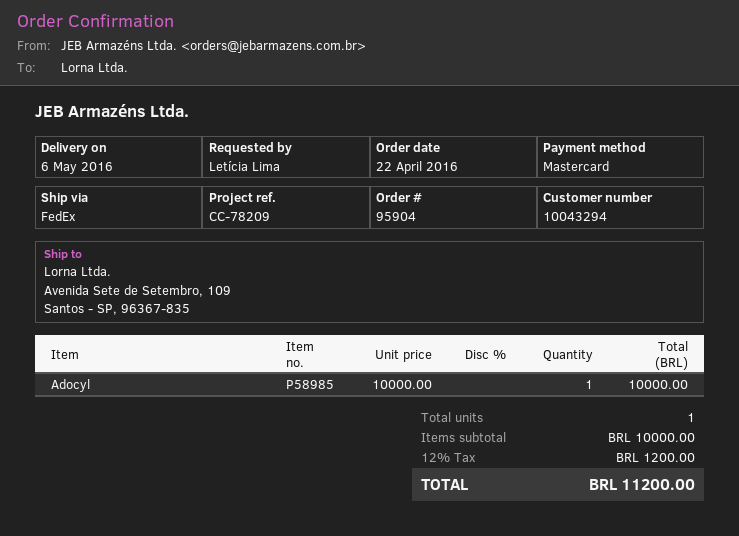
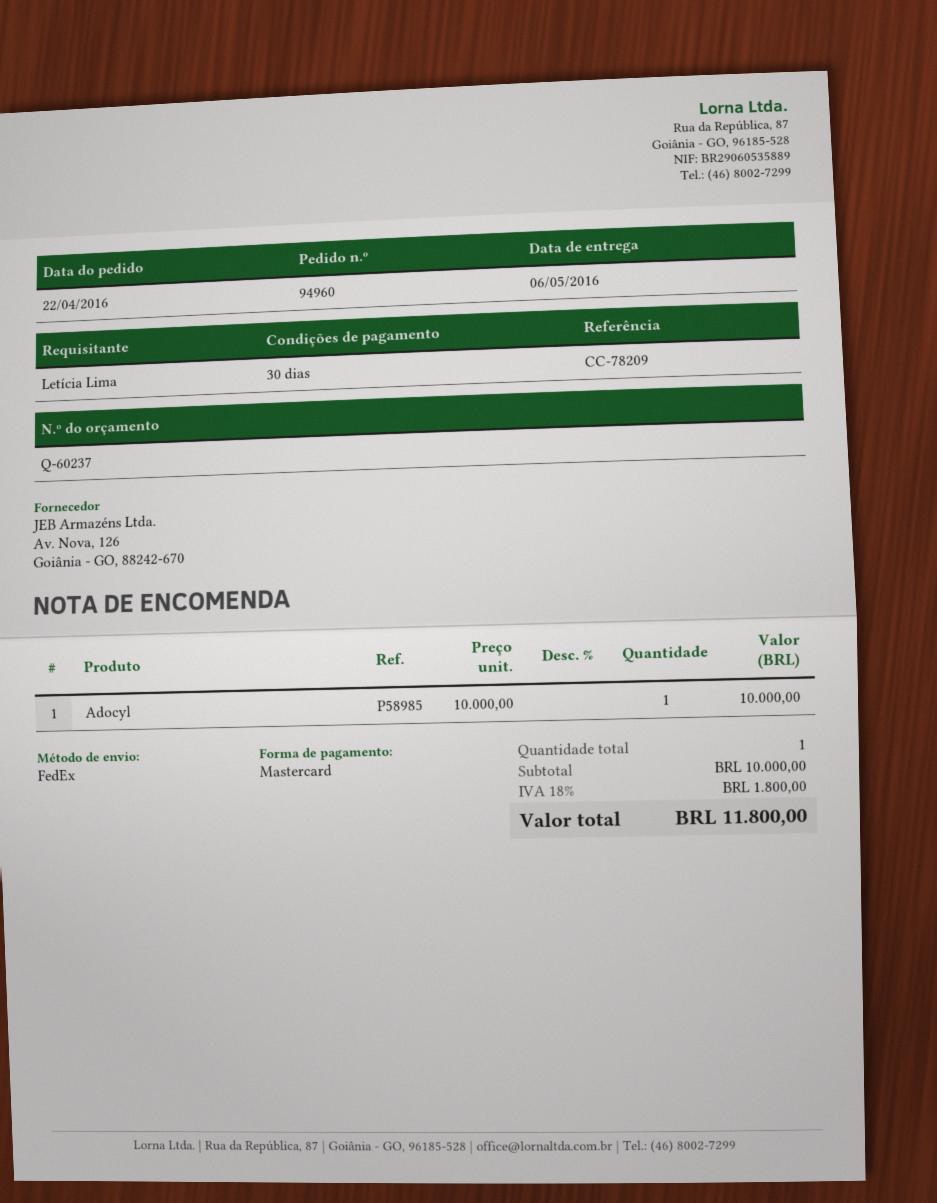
order number: 95904 -> 94960
tax: 12% = 1200.00 -> 18% = 1800.00
total: 11200.00 -> 11800.00

